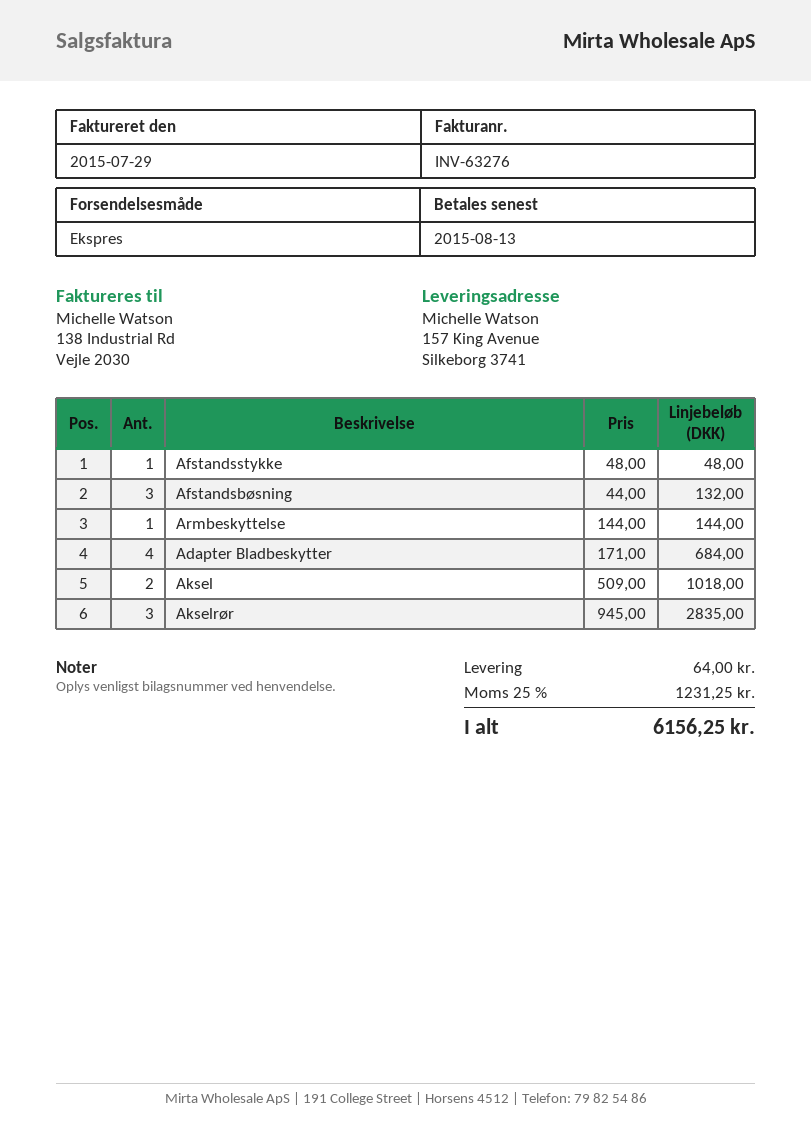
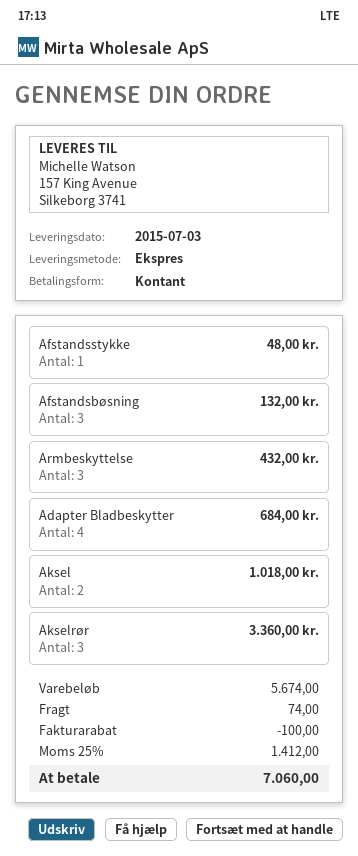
Armbeskyttelse: 1 for 144.00 -> 3 for 432.00
Akselrør: 3 for 2835.00 -> 3 for 3360.00
discount: none -> 100.00
shipping: 64.00 -> 74.00
tax: 25% = 1231.25 -> 25% = 1412.00
total: 6156.25 -> 7060.00

